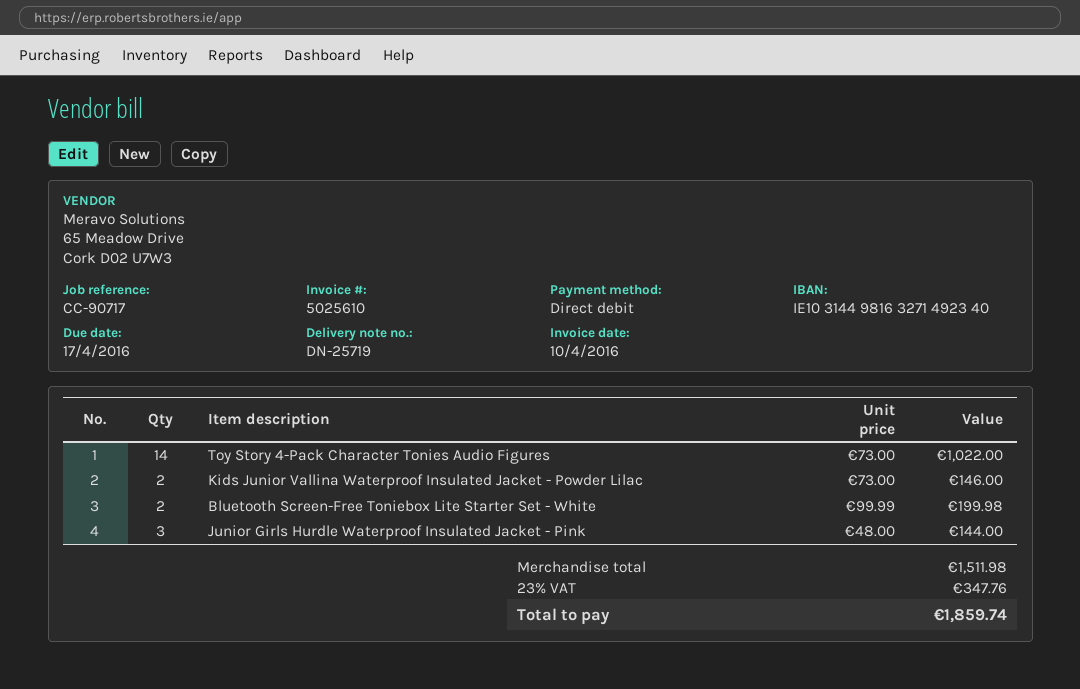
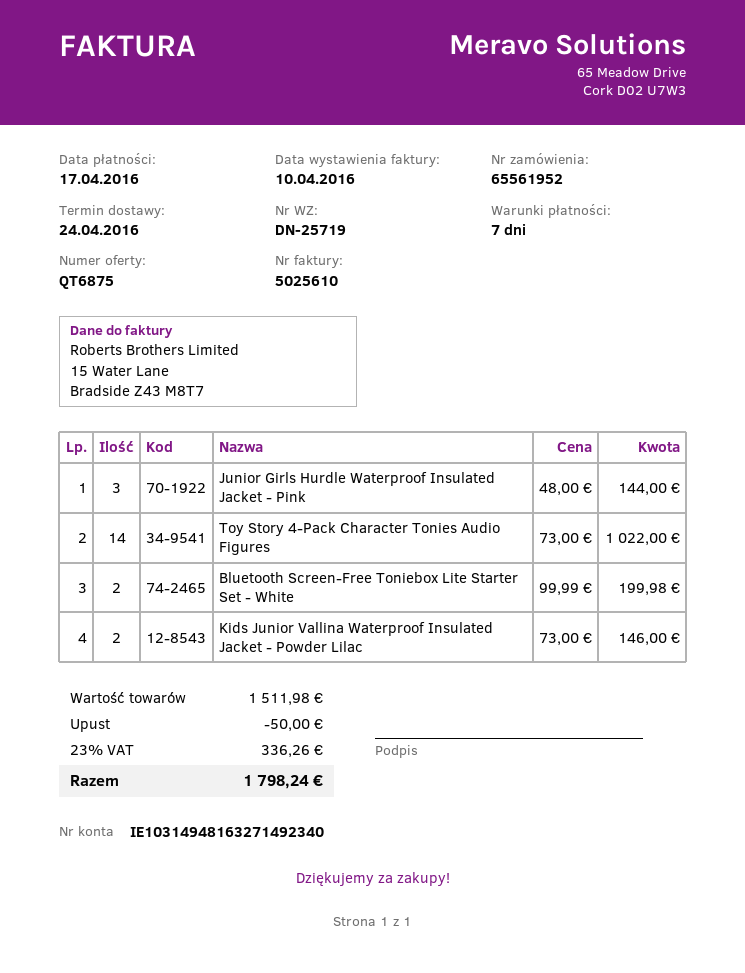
bank account: IE10314498163271492340 -> IE10314948163271492340
discount: none -> 50.00
tax: 23% = 347.76 -> 23% = 336.26
total: 1859.74 -> 1798.24

